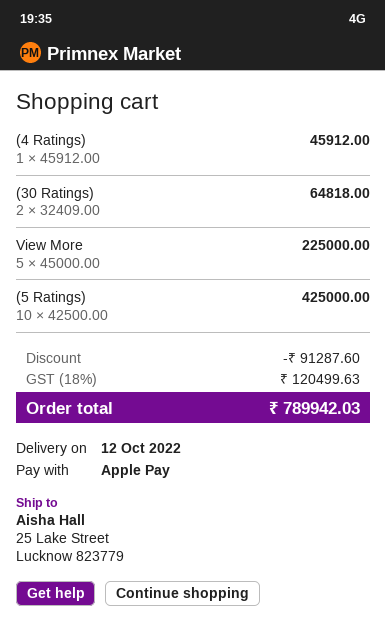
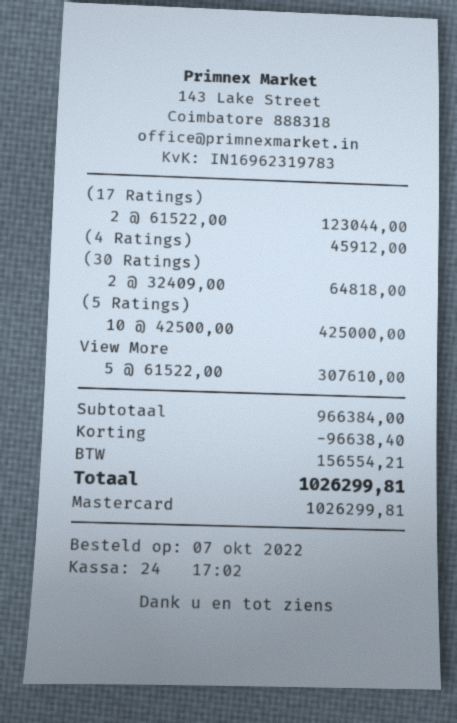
payment method: Apple Pay -> Mastercard
View More: 5 x 45000.00 = 225000.00 -> 5 x 61522.00 = 307610.00
(17 Ratings): none -> 2 x 61522.00 = 123044.00
discount: 91287.60 -> 96638.40
tax: 120499.63 -> 156554.21
total: 789942.03 -> 1026299.81

